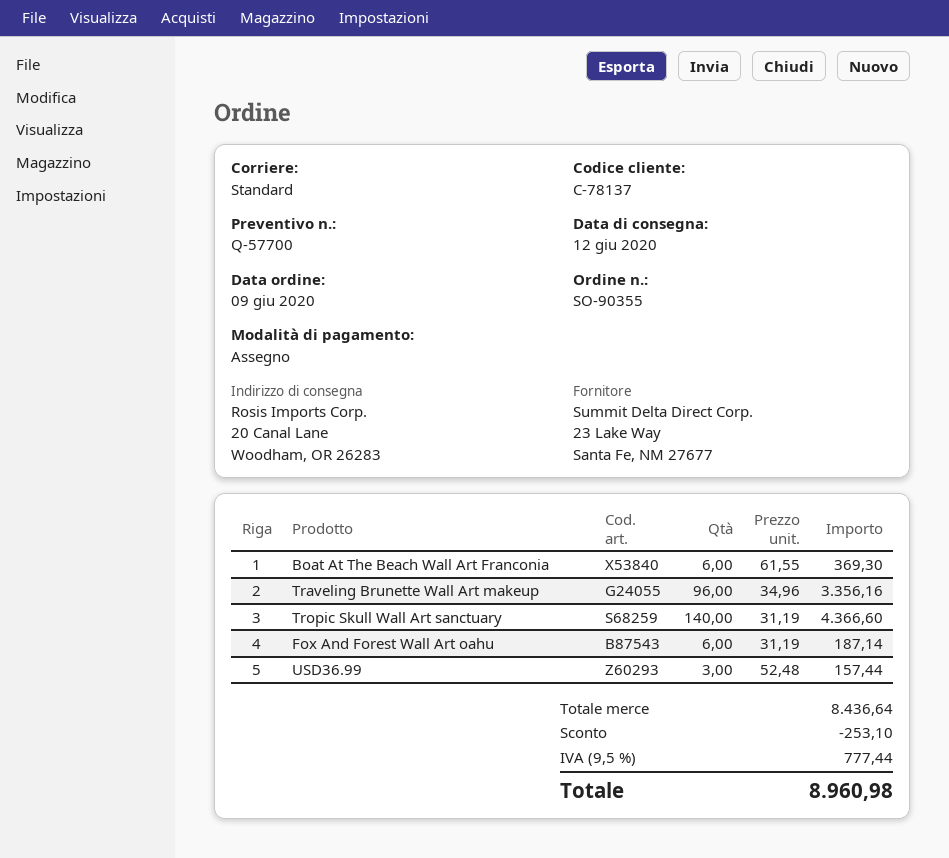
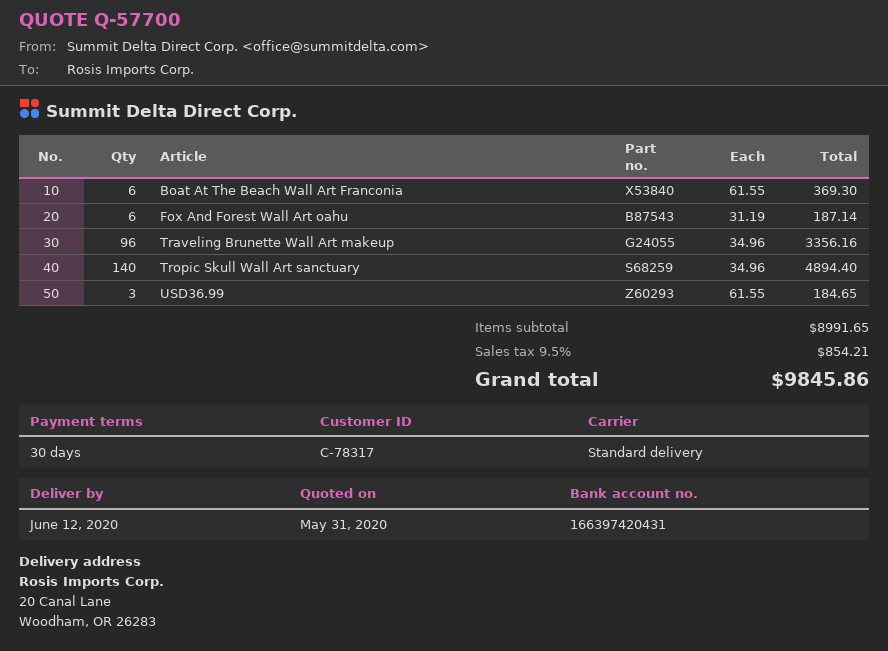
customer number: C-78137 -> C-78317
Tropic Skull Wall Art sanctuary: 140 x 31.19 = 4366.60 -> 140 x 34.96 = 4894.40
USD36.99: 3 x 52.48 = 157.44 -> 3 x 61.55 = 184.65
subtotal: 8436.64 -> 8991.65
discount: 253.10 -> none
tax: 9.5% = 777.44 -> 9.5% = 854.21
total: 8960.98 -> 9845.86

